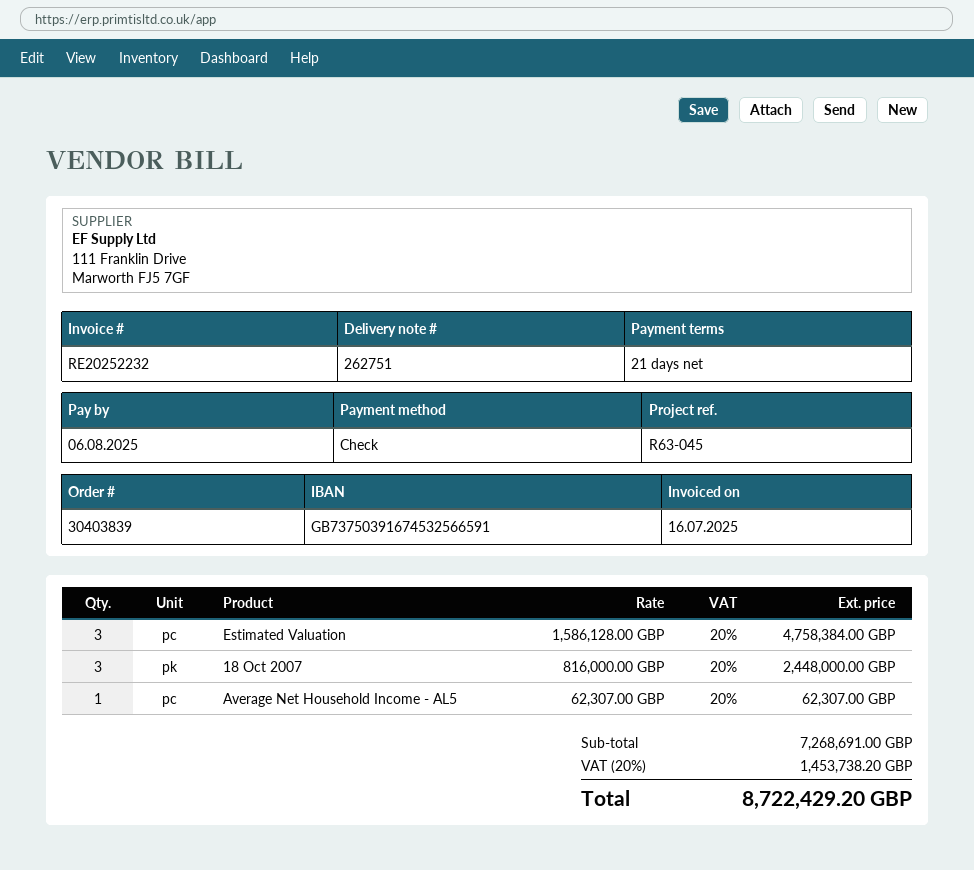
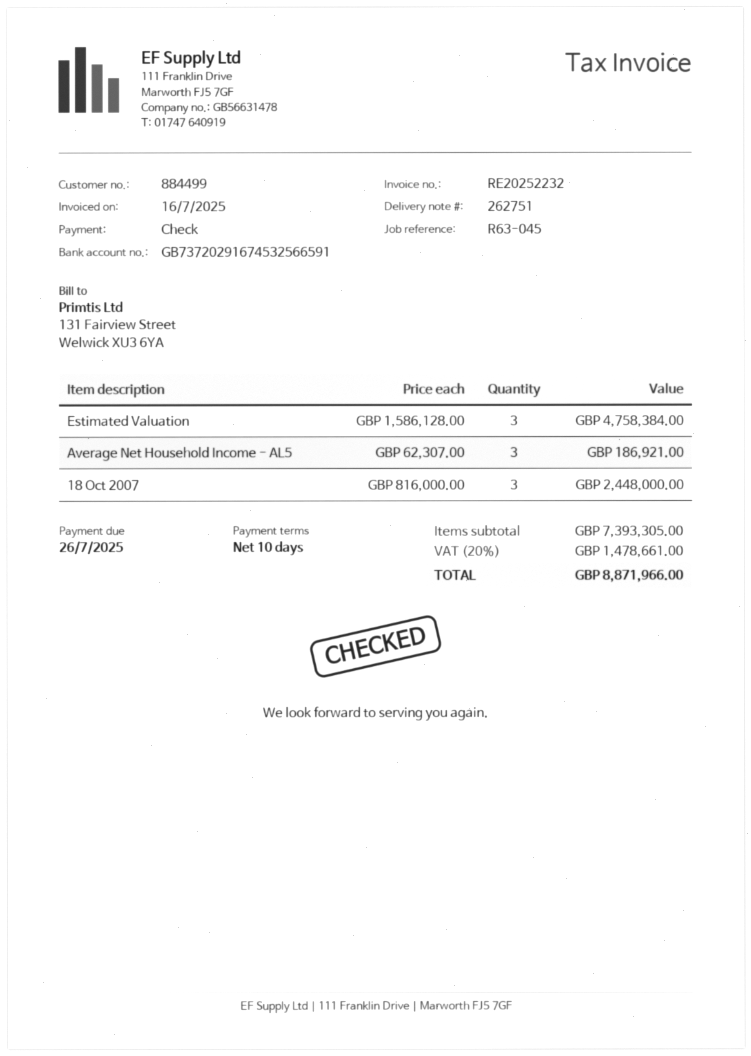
payment terms: 21 days -> 10 days
due date: 2025-08-06 -> 2025-07-26
bank account: GB73750391674532566591 -> GB73720291674532566591
Average Net Household Income - AL5: 1 x 62307.00 = 62307.00 -> 3 x 62307.00 = 186921.00
subtotal: 7268691.00 -> 7393305.00
tax: 20% = 1453738.20 -> 20% = 1478661.00
total: 8722429.20 -> 8871966.00

